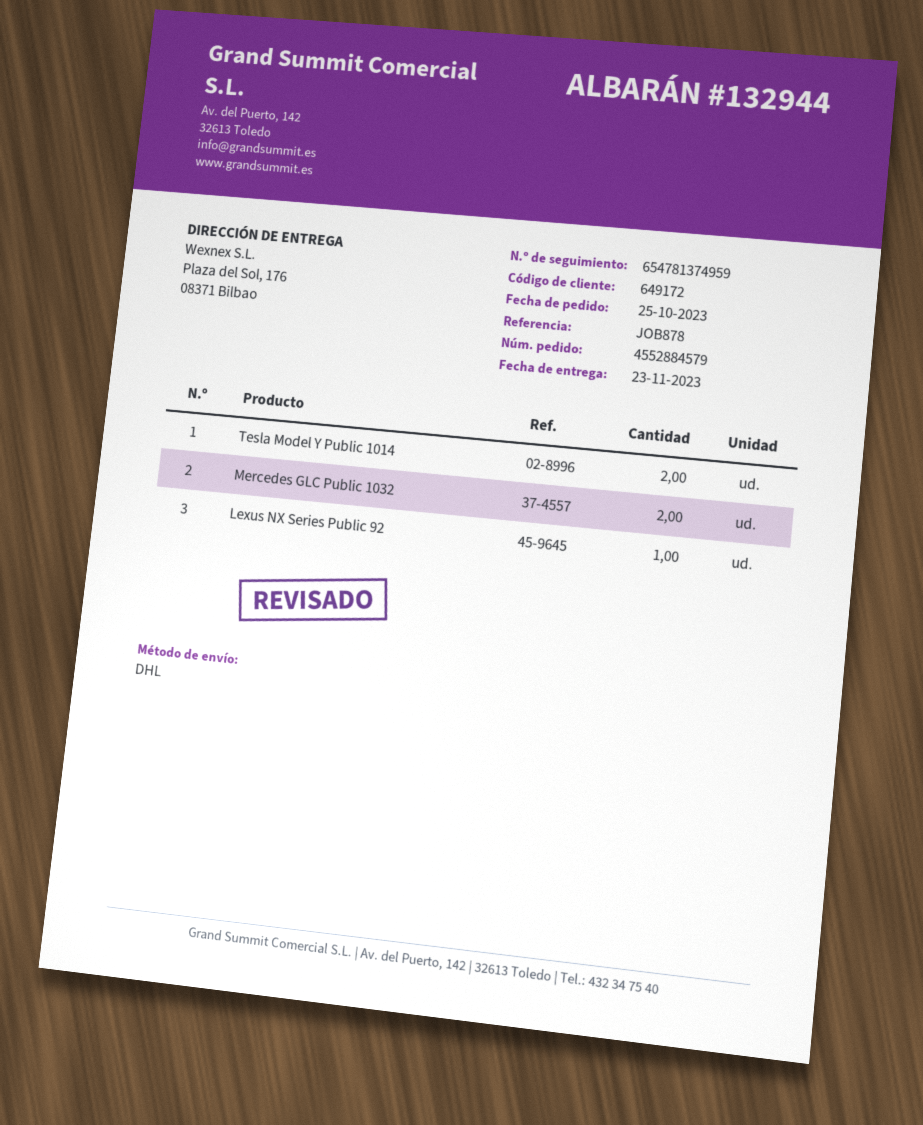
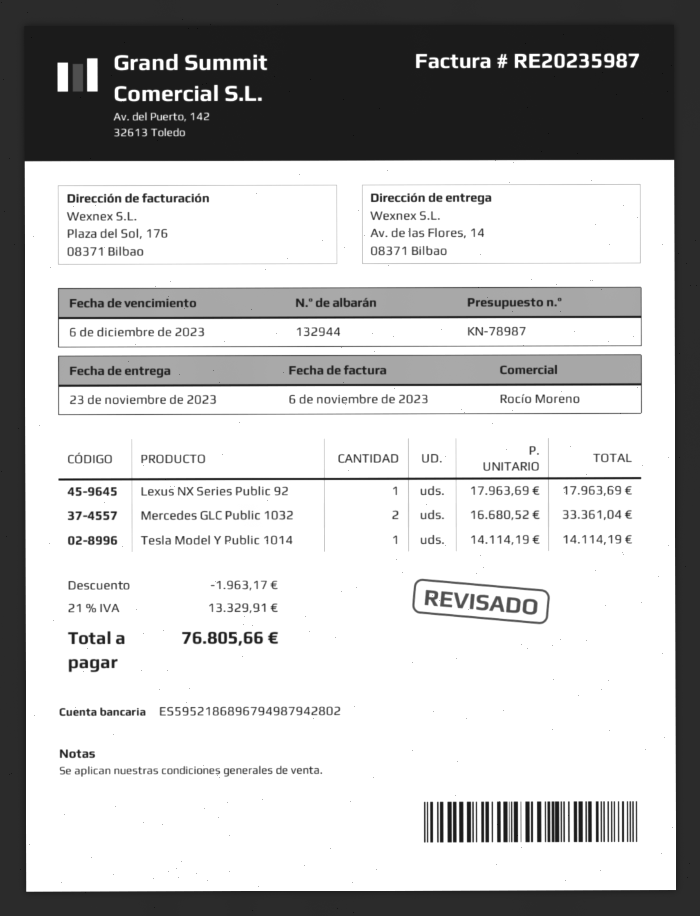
ship to: Plaza del Sol, 176, 08371 Bilbao -> Av. de las Flores, 14, 08371 Bilbao
Tesla Model Y Public 1014: 2 -> 1

